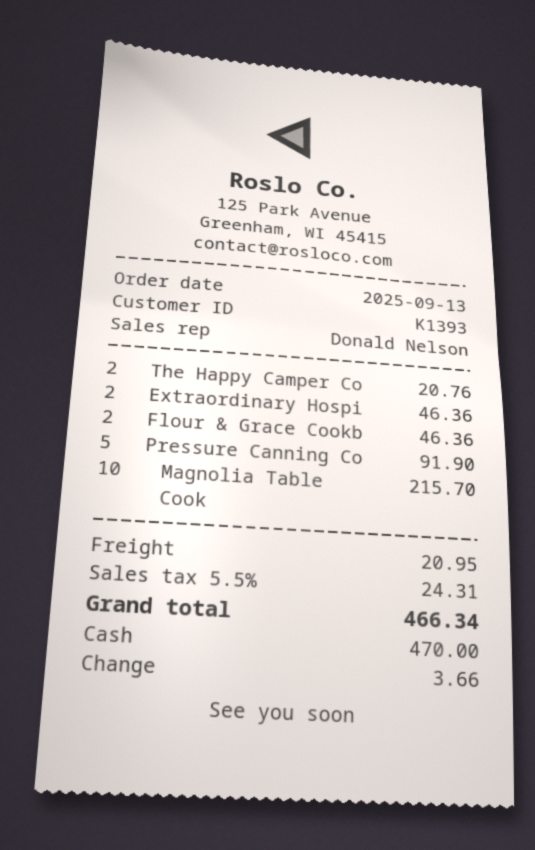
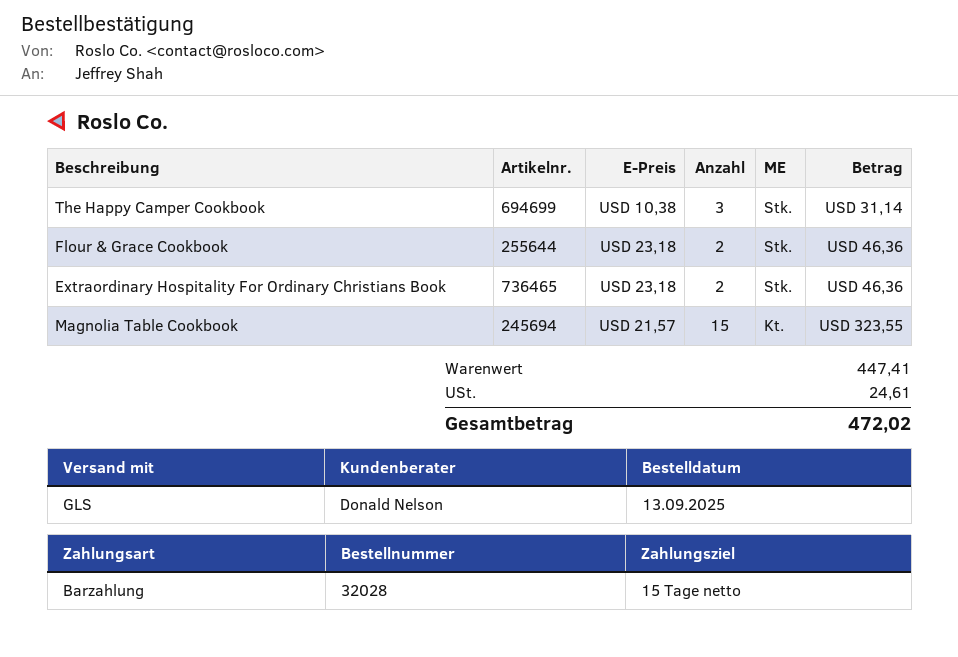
The Happy Camper Co: 2 for 20.76 -> 3 for 31.14
Pressure Canning Co: 5 for 91.90 -> none
Magnolia Table Cook: 10 for 215.70 -> 15 for 323.55
shipping: 20.95 -> none
tax: 24.31 -> 24.61
total: 466.34 -> 472.02

